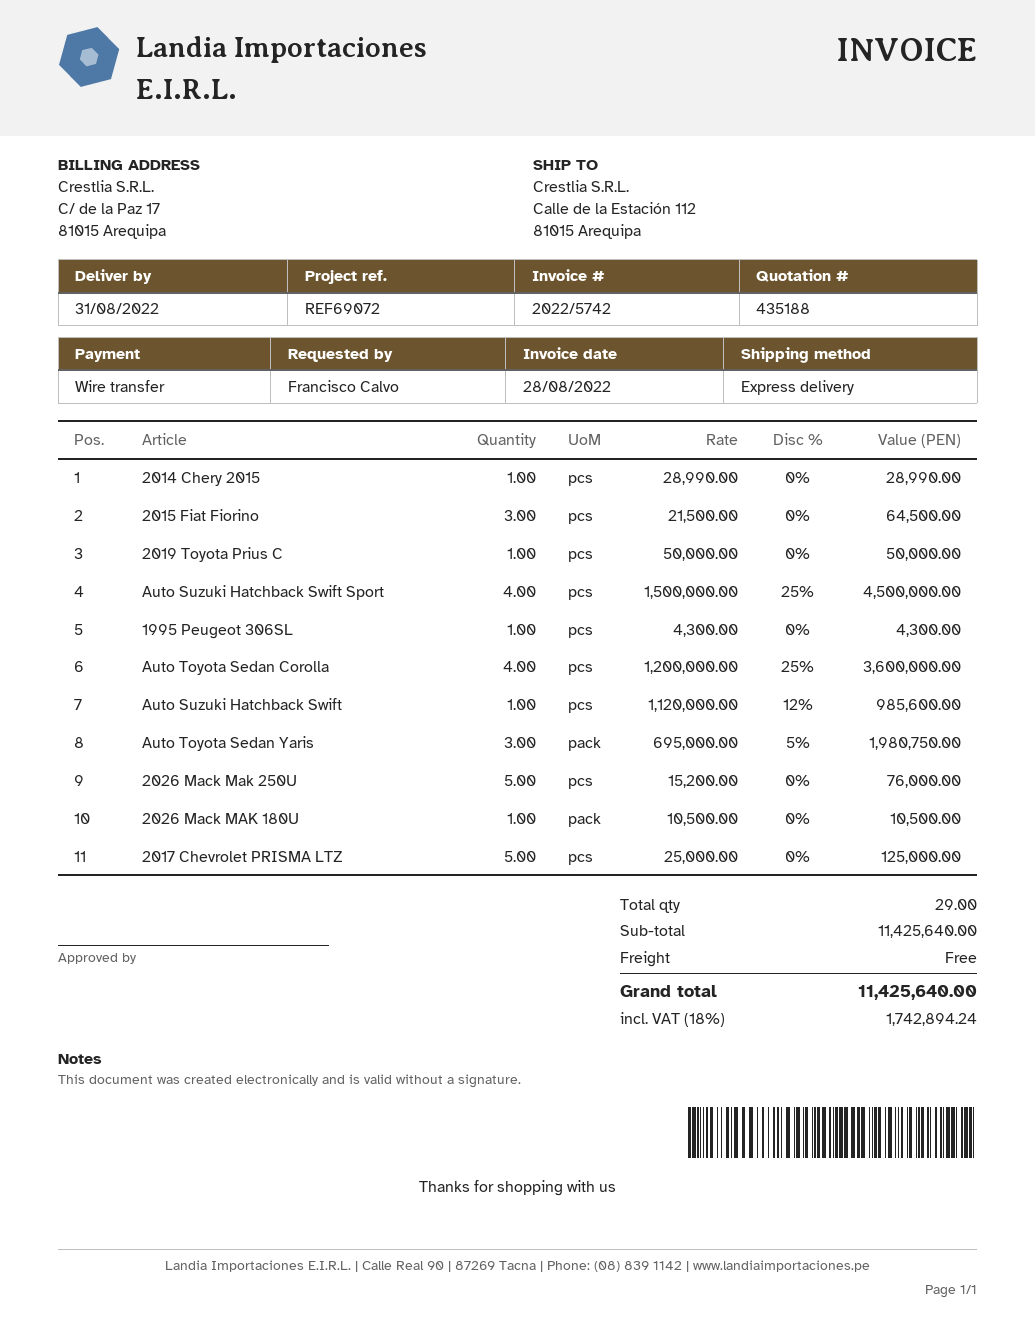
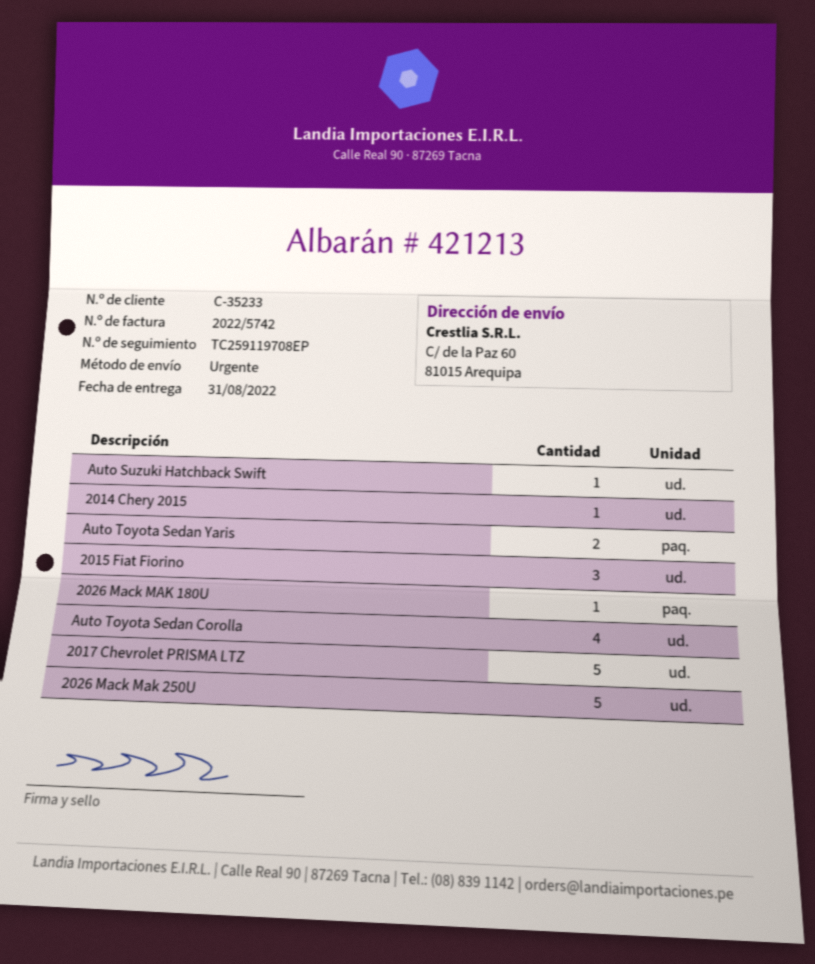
ship to: Calle de la Estación 112, 81015 Arequipa -> C/ de la Paz 60, 81015 Arequipa
2019 Toyota Prius C: 1 -> none
Auto Suzuki Hatchback Swift Sport: 4 -> none
1995 Peugeot 306SL: 1 -> none
Auto Toyota Sedan Yaris: 3 -> 2

